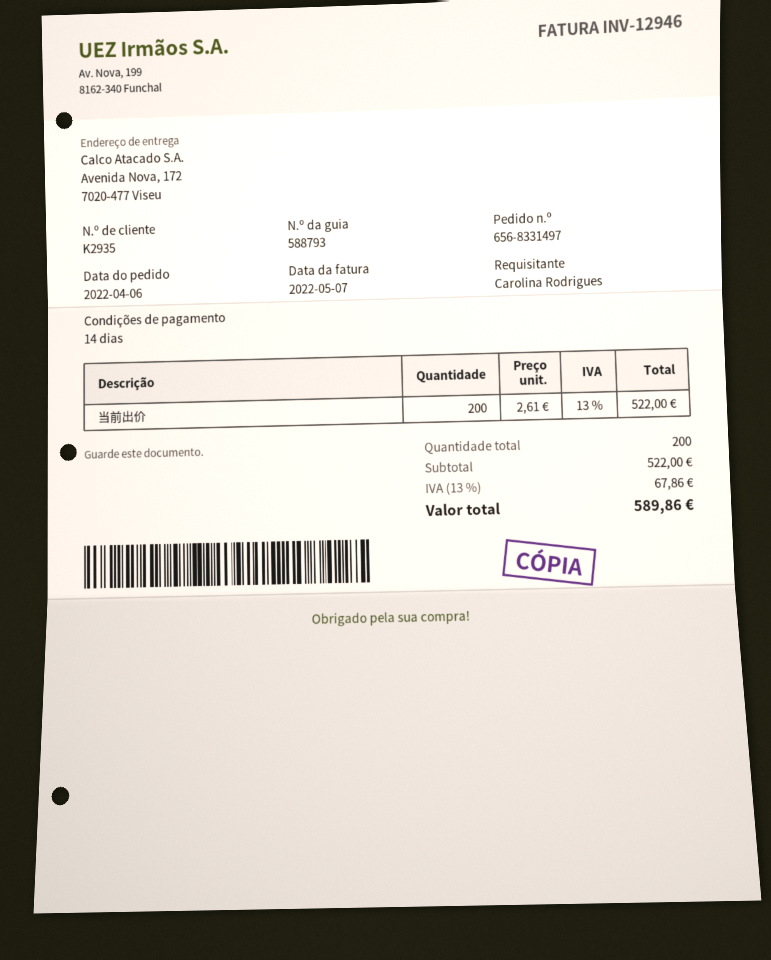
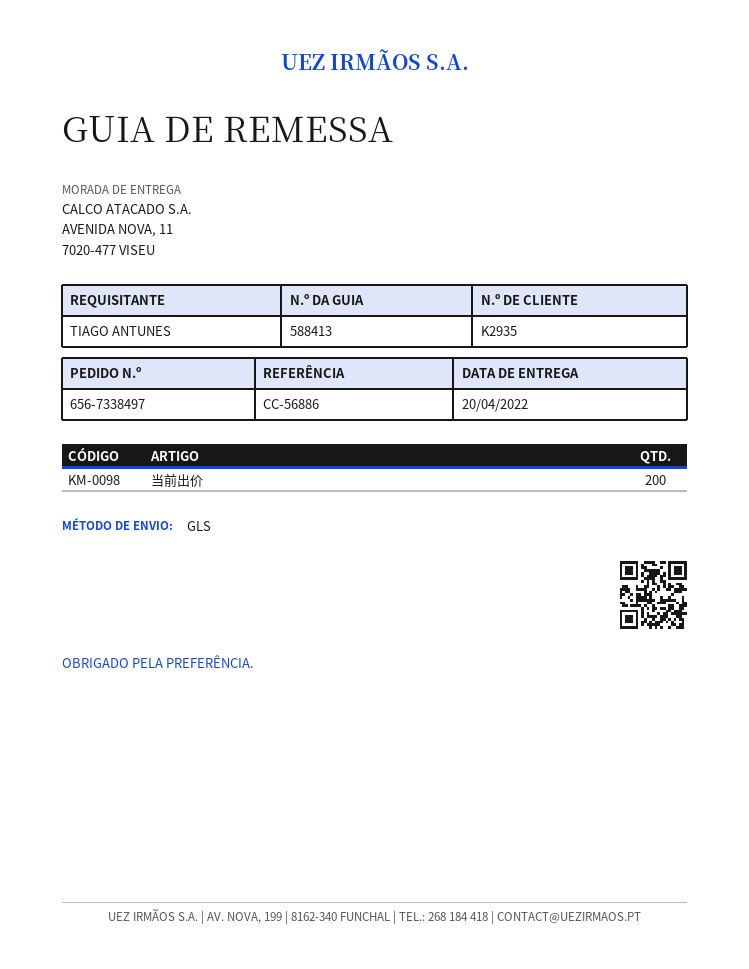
order number: 656-8331497 -> 656-7338497
delivery note number: 588793 -> 588413
ordered by: Carolina Rodrigues -> TIAGO ANTUNES
ship to: Avenida Nova, 172, 7020-477 Viseu -> AVENIDA NOVA, 11, 7020-477 VISEU

